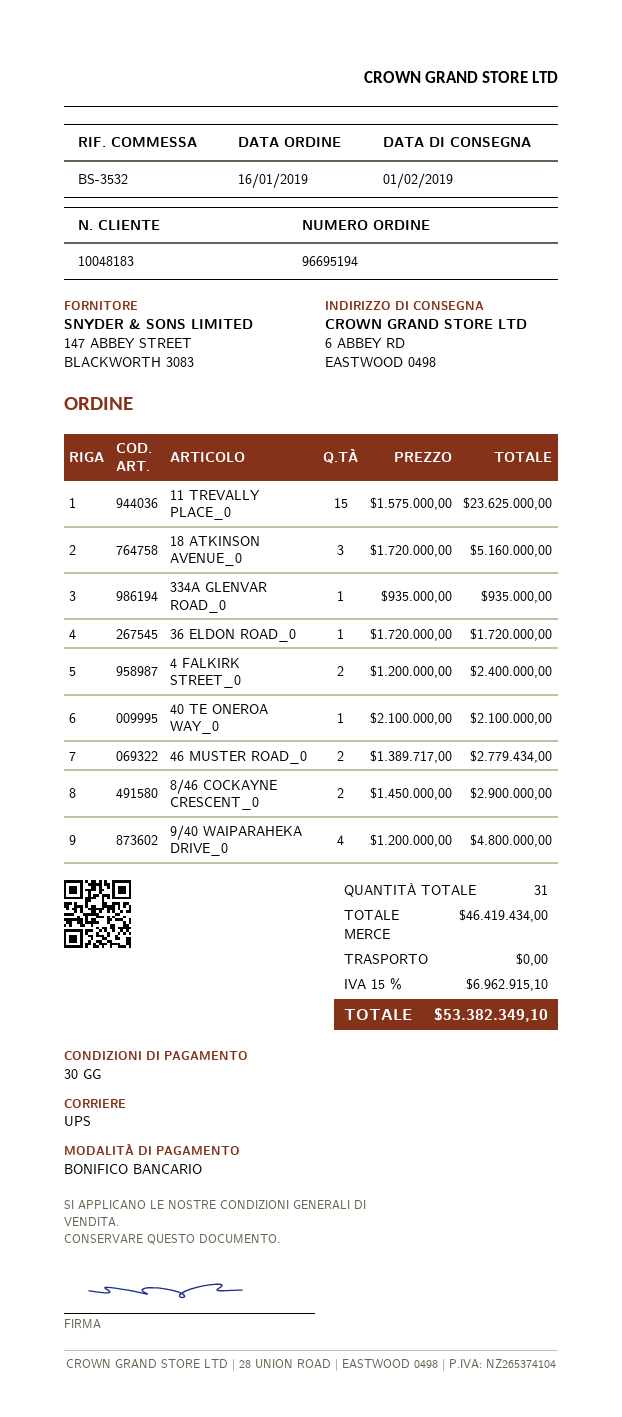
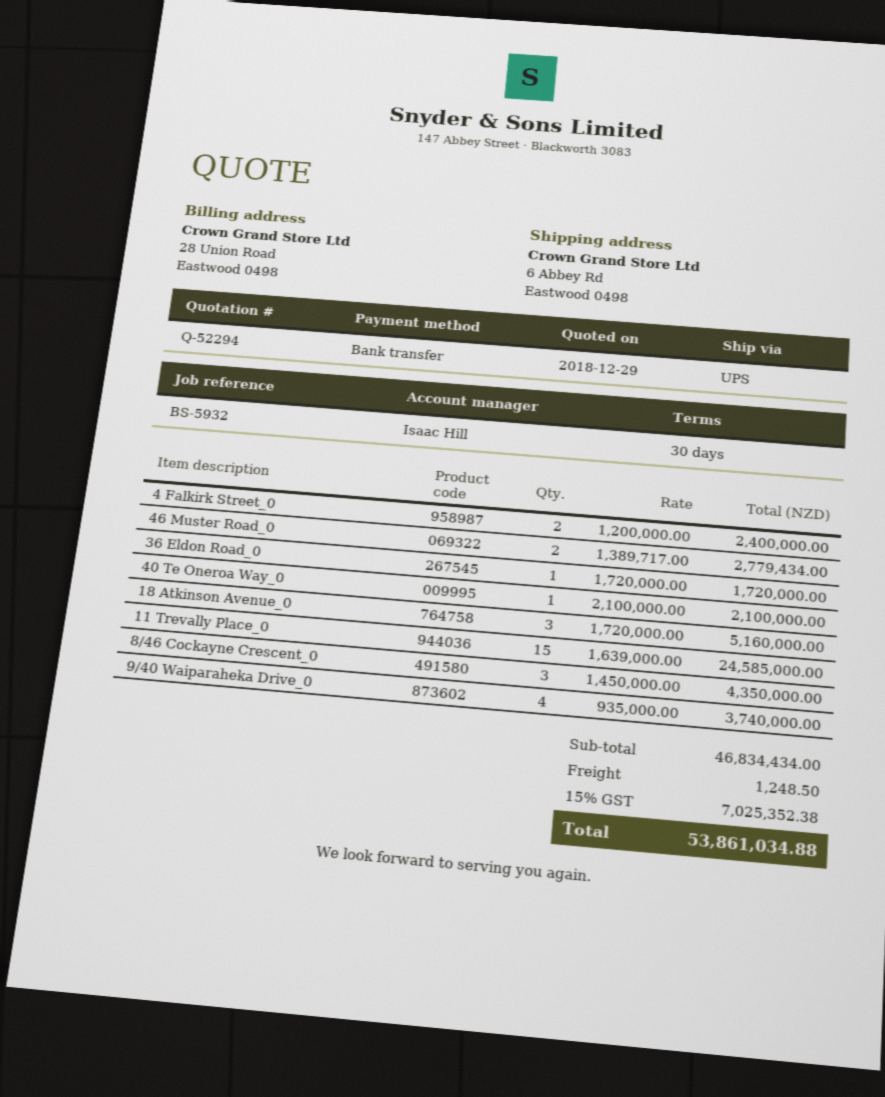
reference: BS-3532 -> BS-5932
11 TREVALLY PLACE_0: 15 x 1575000.00 = 23625000.00 -> 15 x 1639000.00 = 24585000.00
334A GLENVAR ROAD_0: 1 x 935000.00 = 935000.00 -> none
8/46 COCKAYNE CRESCENT_0: 2 x 1450000.00 = 2900000.00 -> 3 x 1450000.00 = 4350000.00
9/40 WAIPARAHEKA DRIVE_0: 4 x 1200000.00 = 4800000.00 -> 4 x 935000.00 = 3740000.00
subtotal: 46419434.00 -> 46834434.00
shipping: 0.00 -> 1248.50
tax: 15% = 6962915.10 -> 15% = 7025352.38
total: 53382349.10 -> 53861034.88

